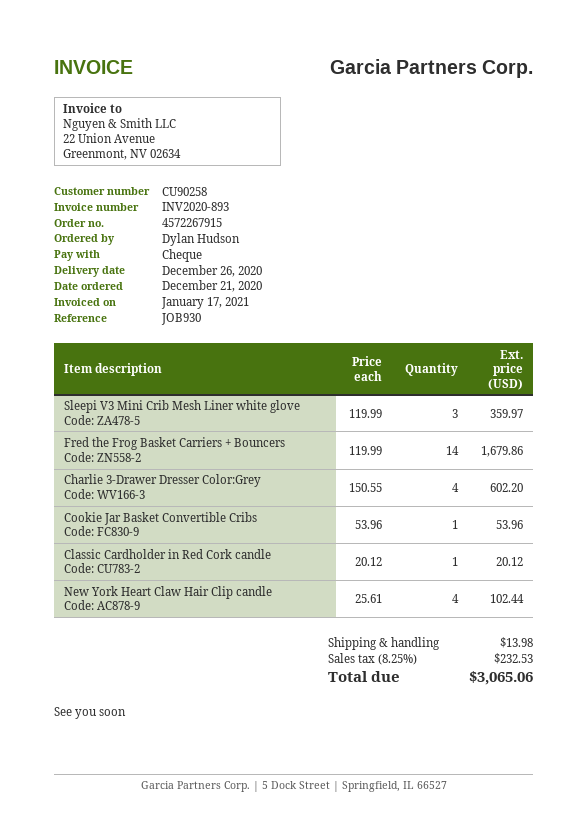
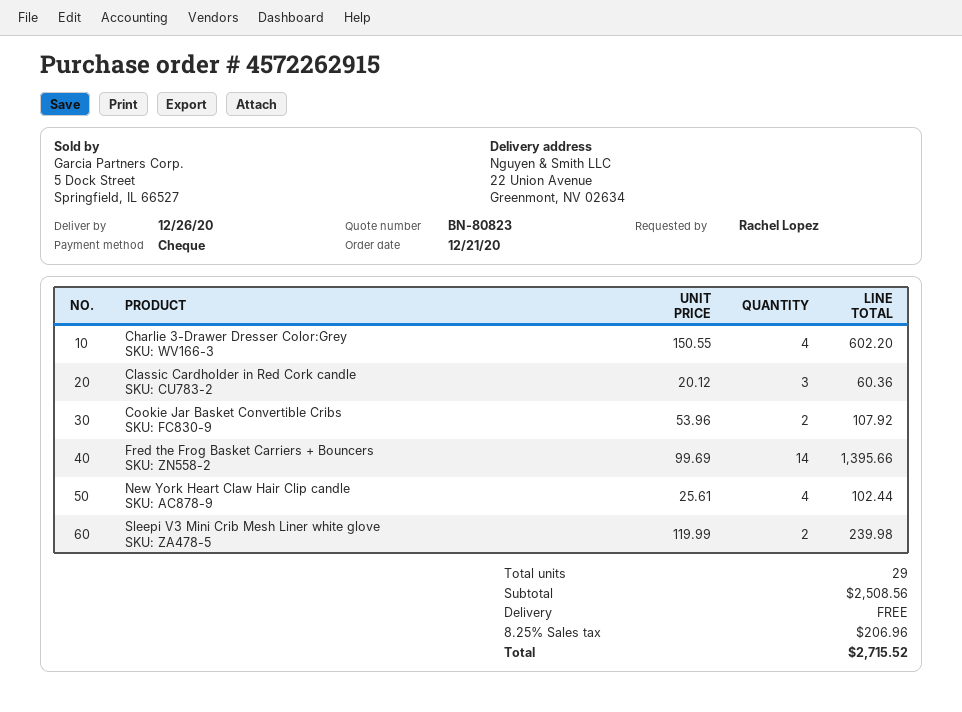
order number: 4572267915 -> 4572262915
ordered by: Dylan Hudson -> Rachel Lopez
Sleepi V3 Mini Crib Mesh Liner white glove: 3 x 119.99 = 359.97 -> 2 x 119.99 = 239.98
Fred the Frog Basket Carriers + Bouncers: 14 x 119.99 = 1679.86 -> 14 x 99.69 = 1395.66
Cookie Jar Basket Convertible Cribs: 1 x 53.96 = 53.96 -> 2 x 53.96 = 107.92
Classic Cardholder in Red Cork candle: 1 x 20.12 = 20.12 -> 3 x 20.12 = 60.36
shipping: 13.98 -> 0.00
tax: 8.25% = 232.53 -> 8.25% = 206.96
total: 3065.06 -> 2715.52

